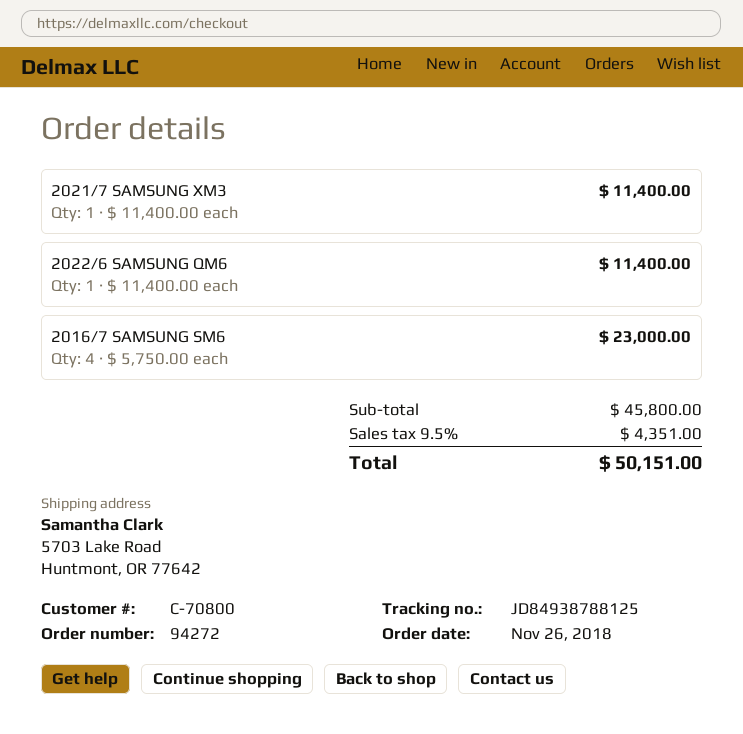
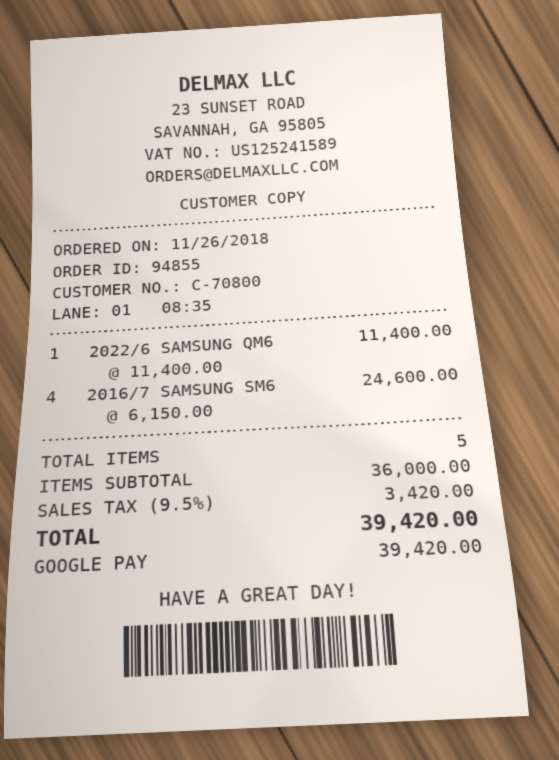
order number: 94272 -> 94855
2021/7 SAMSUNG XM3: 1 x 11400.00 = 11400.00 -> none
2016/7 SAMSUNG SM6: 4 x 5750.00 = 23000.00 -> 4 x 6150.00 = 24600.00
subtotal: 45800.00 -> 36000.00
tax: 9.5% = 4351.00 -> 9.5% = 3420.00
total: 50151.00 -> 39420.00

